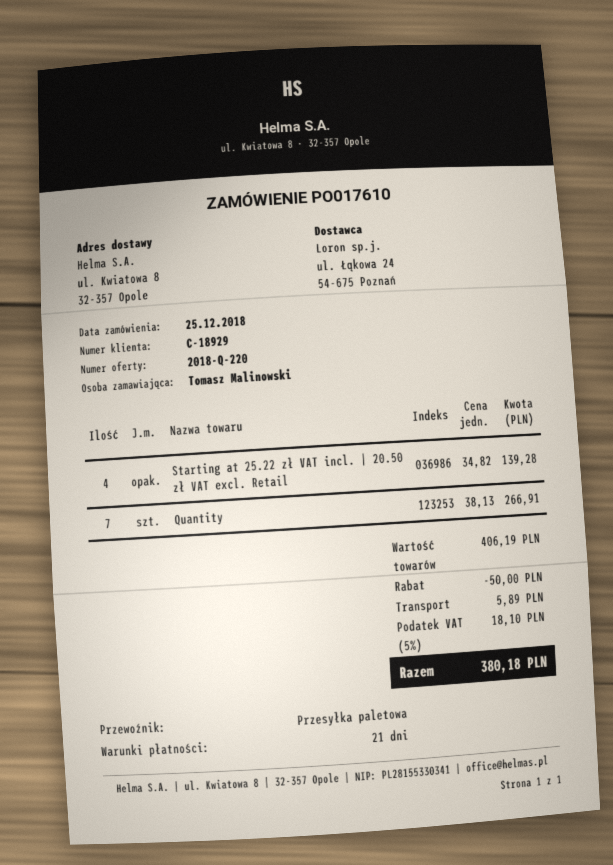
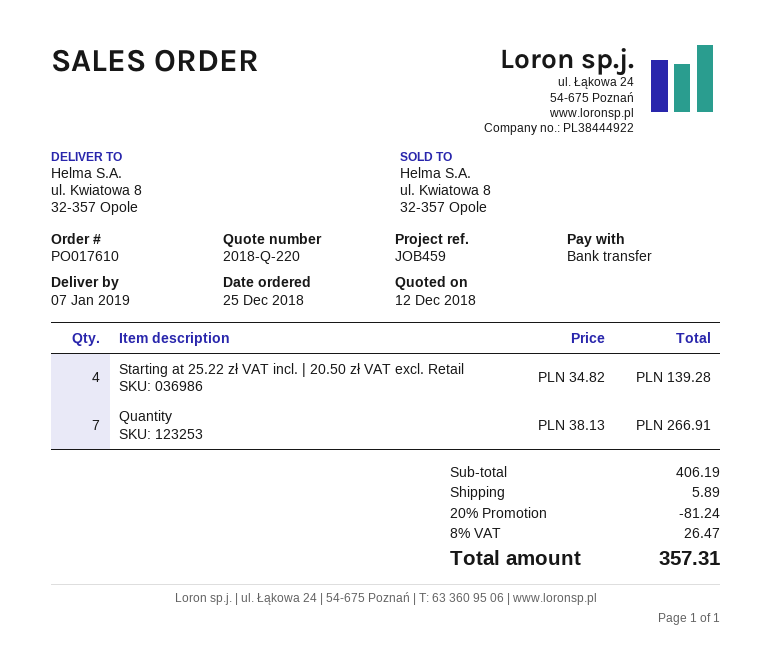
discount: 50.00 -> 81.24
tax: 5% = 18.10 -> 8% = 26.47
total: 380.18 -> 357.31

